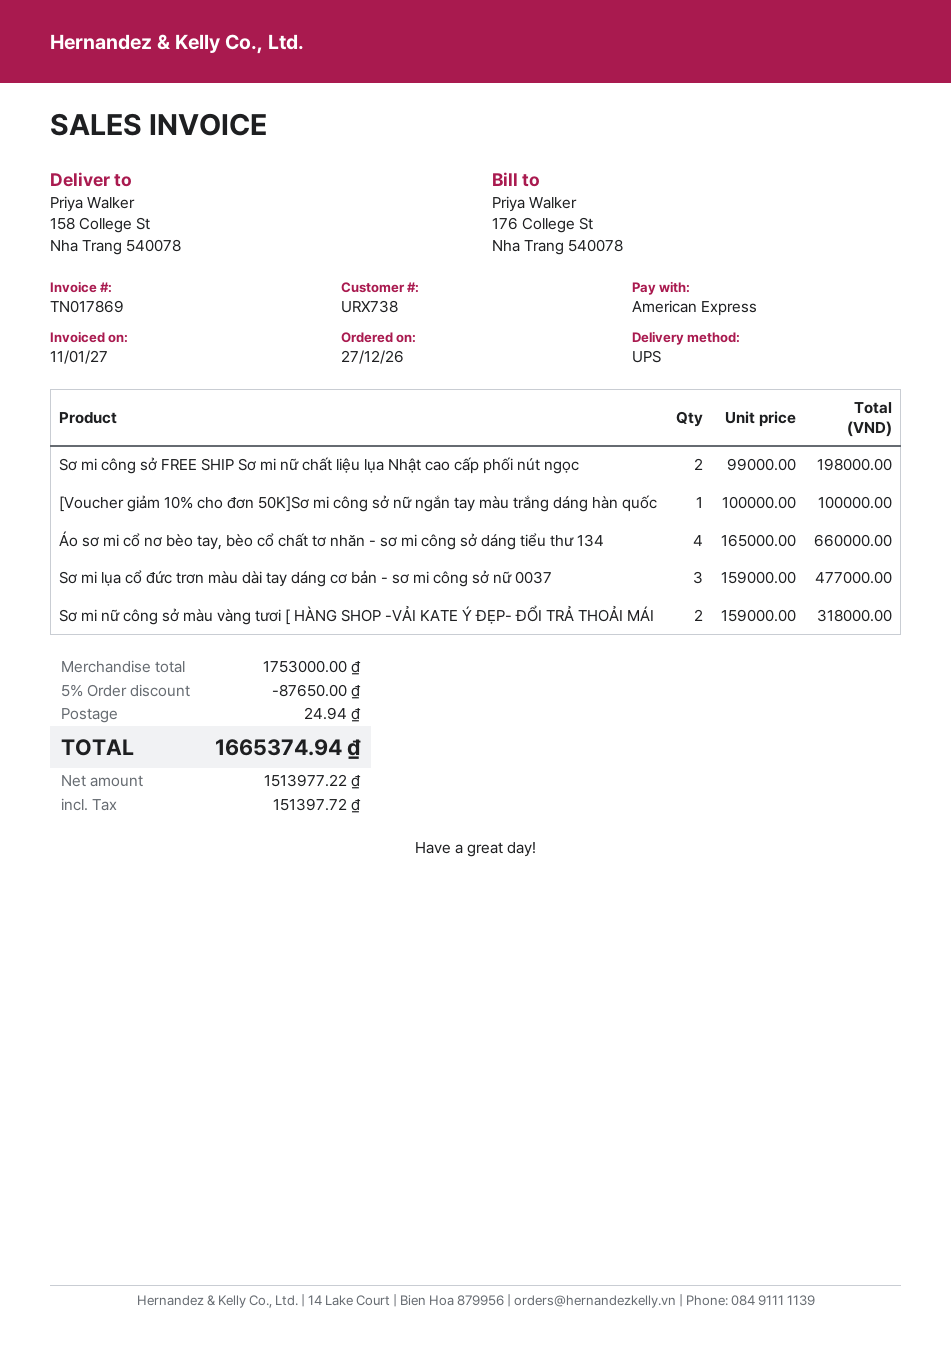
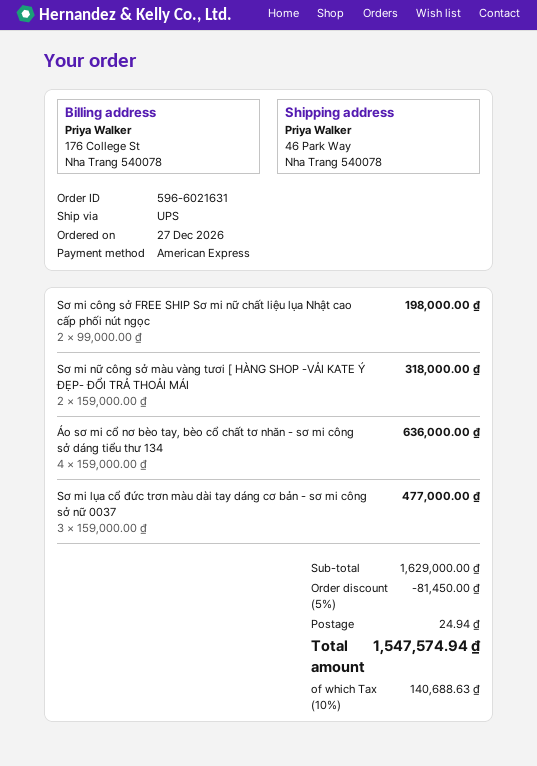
ship to: 158 College St, Nha Trang 540078 -> 46 Park Way, Nha Trang 540078
[Voucher giảm 10% cho đơn 50K]Sơ mi công sở nữ ngắn tay màu trắng dáng hàn quốc: 1 x 100000.00 = 100000.00 -> none
Áo sơ mi cổ nơ bèo tay, bèo cổ chất tơ nhăn - sơ mi công sở dáng tiểu thư 134: 4 x 165000.00 = 660000.00 -> 4 x 159000.00 = 636000.00
subtotal: 1753000.00 -> 1629000.00
discount: 5% = 87650.00 -> 5% = 81450.00
tax: 151397.72 -> 140688.63
total: 1665374.94 -> 1547574.94

